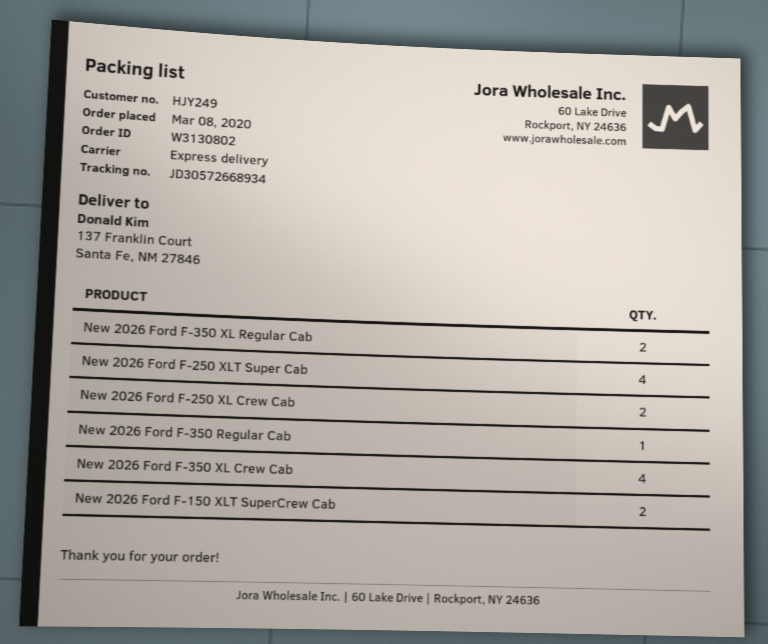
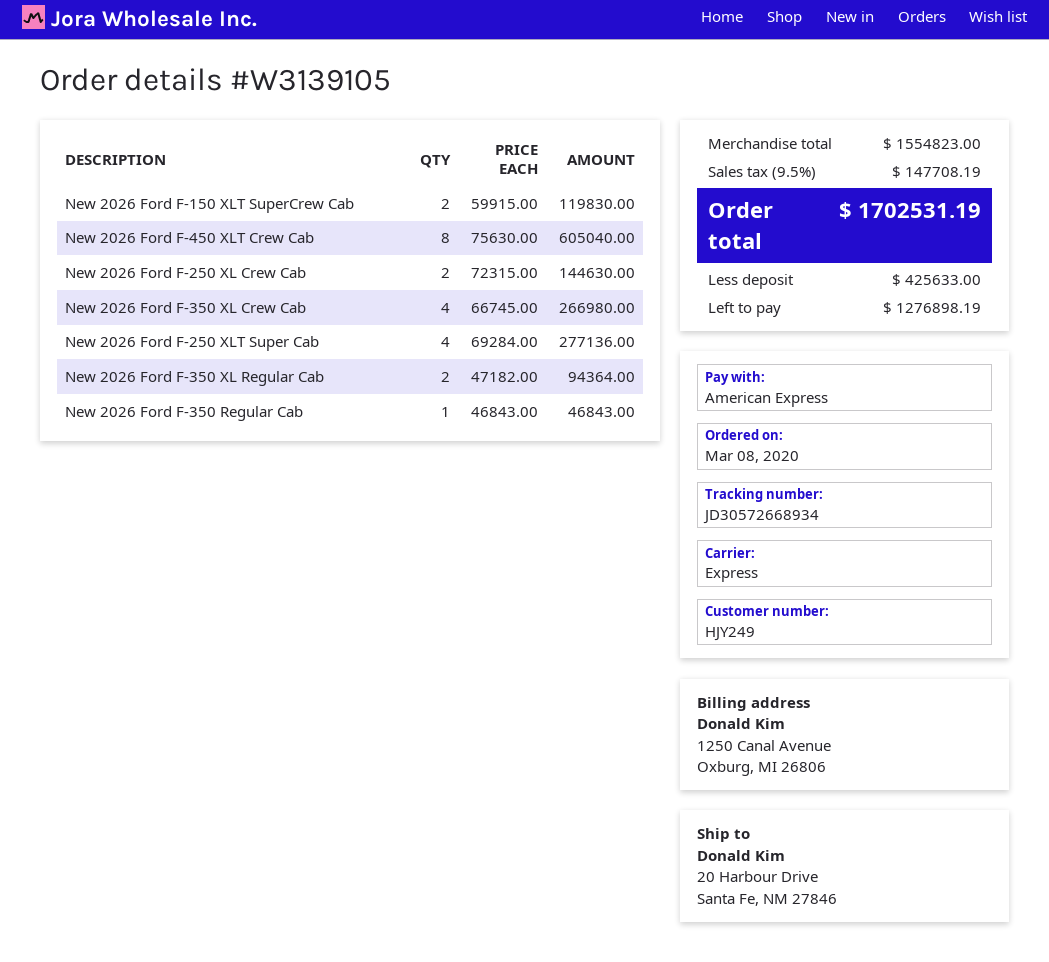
order number: W3130802 -> W3139105
ship to: 137 Franklin Court, Santa Fe, NM 27846 -> 20 Harbour Drive, Santa Fe, NM 27846
New 2026 Ford F-450 XLT Crew Cab: none -> 8

